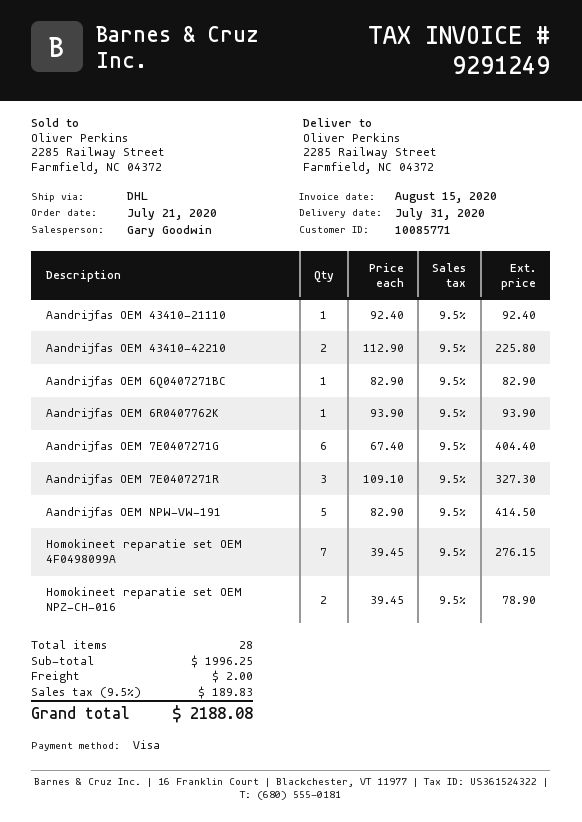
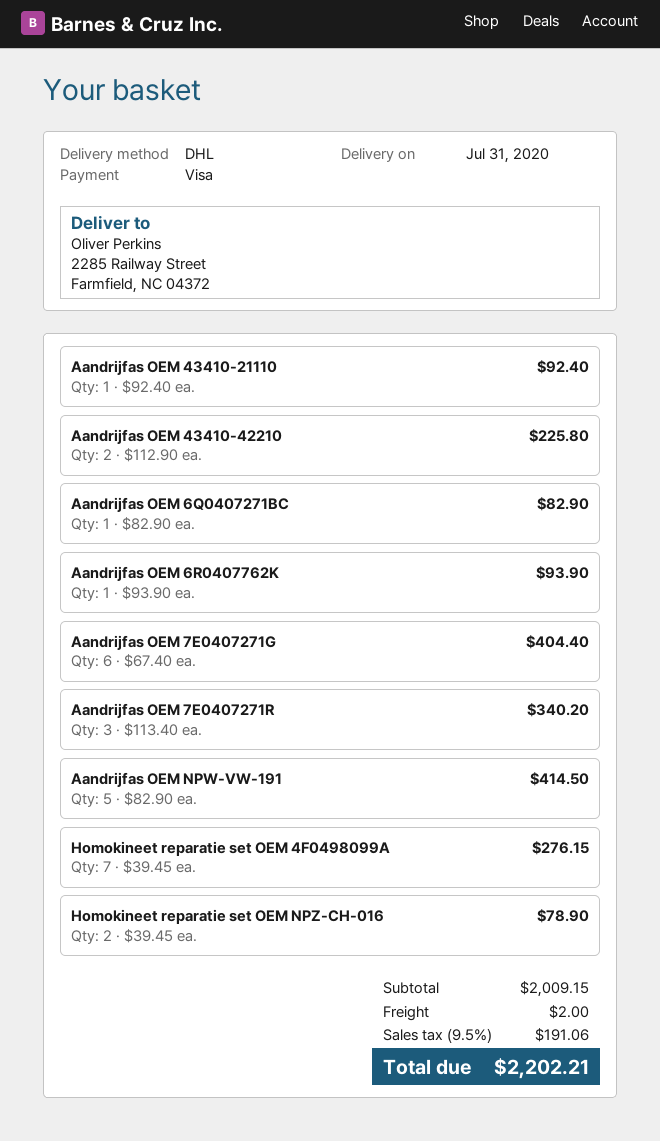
Aandrijfas OEM 7E0407271R: 3 x 109.10 = 327.30 -> 3 x 113.40 = 340.20
subtotal: 1996.25 -> 2009.15
tax: 9.5% = 189.83 -> 9.5% = 191.06
total: 2188.08 -> 2202.21

